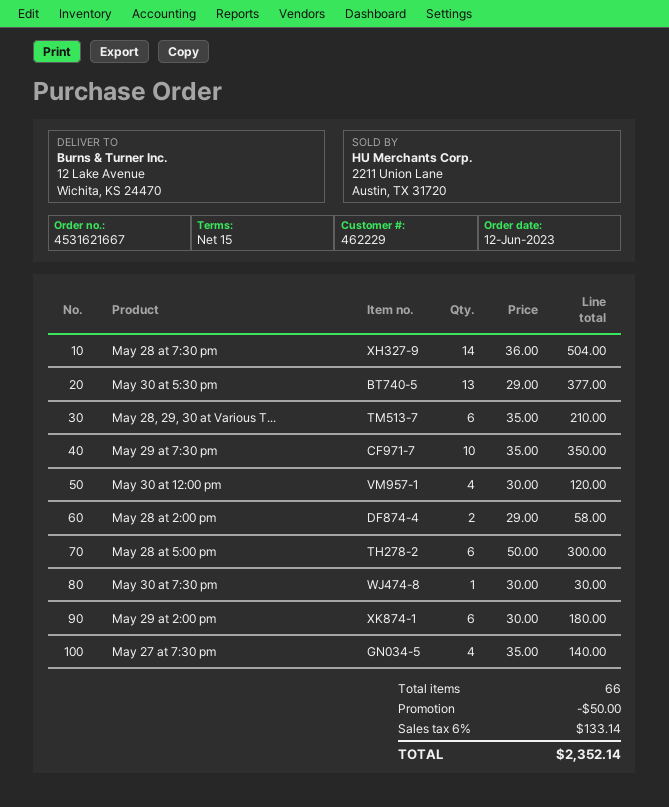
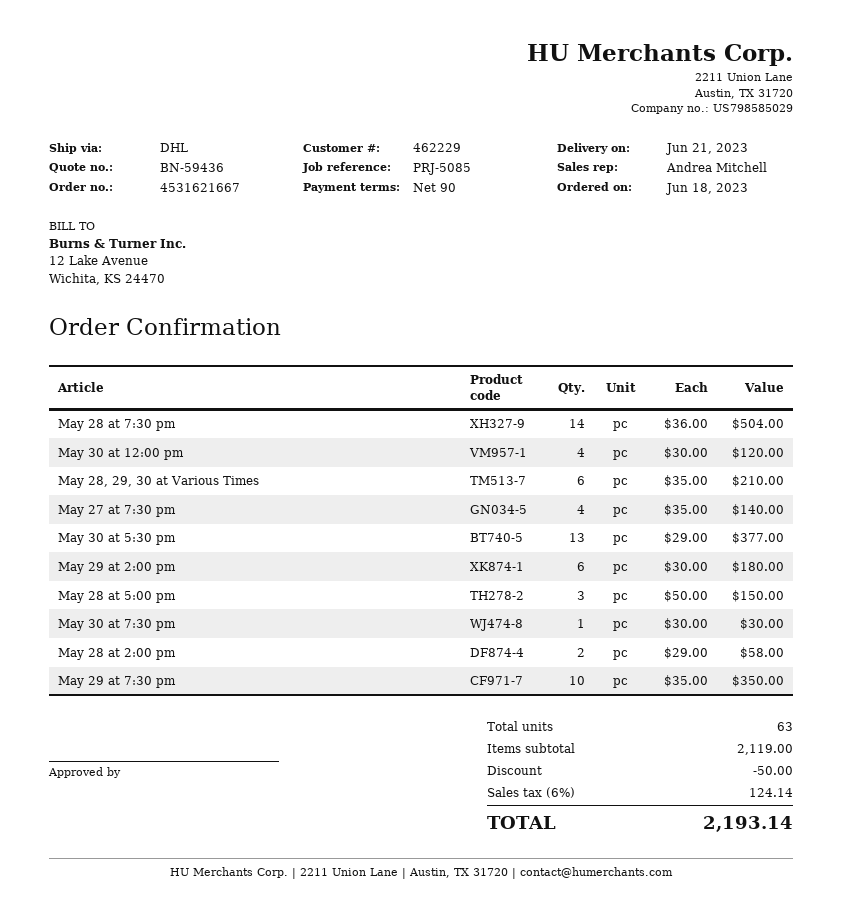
order date: 2023-06-12 -> 2023-06-18
payment terms: 15 days -> 90 days
May 28 at 5:00 pm: 6 x 50.00 = 300.00 -> 3 x 50.00 = 150.00
total quantity: 66 -> 63
tax: 6% = 133.14 -> 6% = 124.14
total: 2352.14 -> 2193.14

